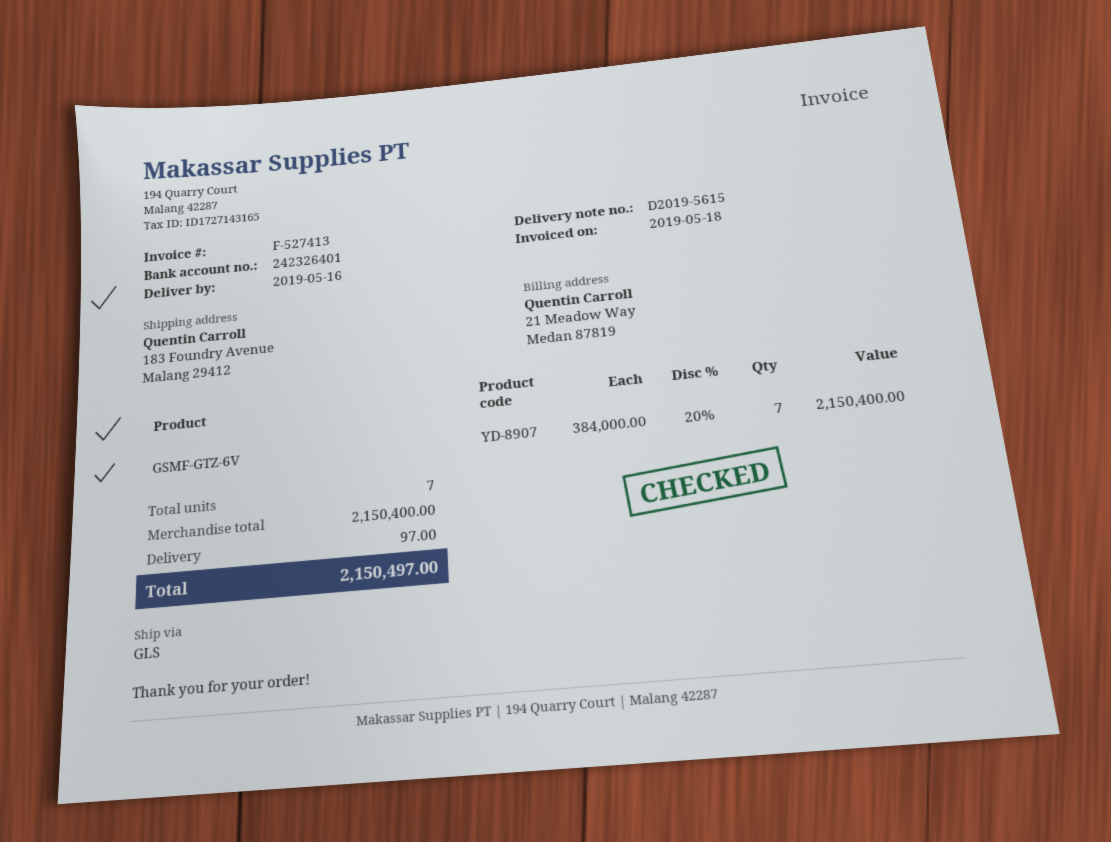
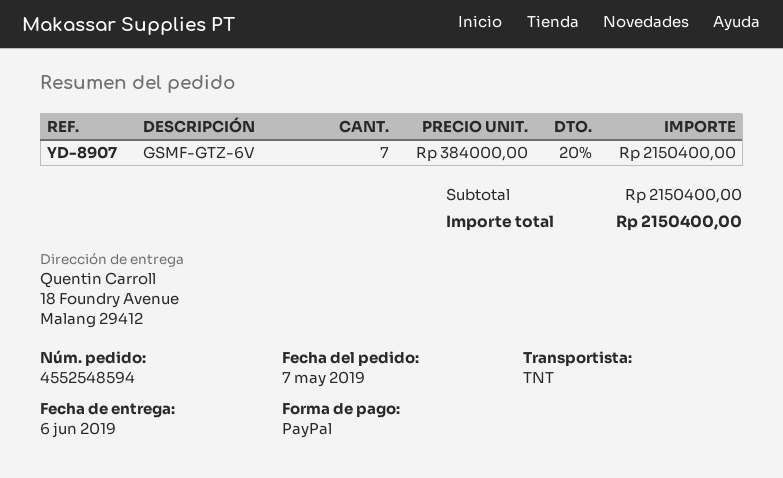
delivery date: 2019-05-16 -> 2019-06-06
shipping method: GLS -> TNT
ship to: 183 Foundry Avenue, Malang 29412 -> 18 Foundry Avenue, Malang 29412
shipping: 97.00 -> none
total: 2150497.00 -> 2150400.00

